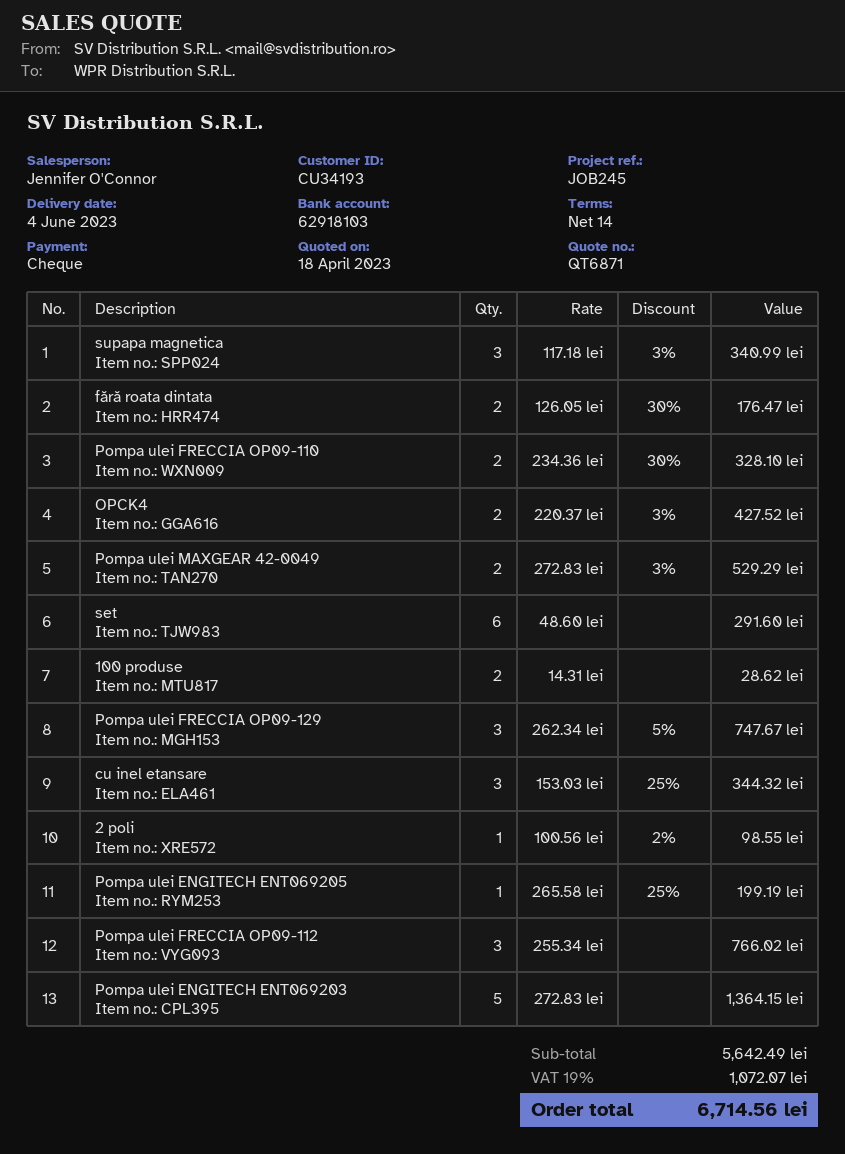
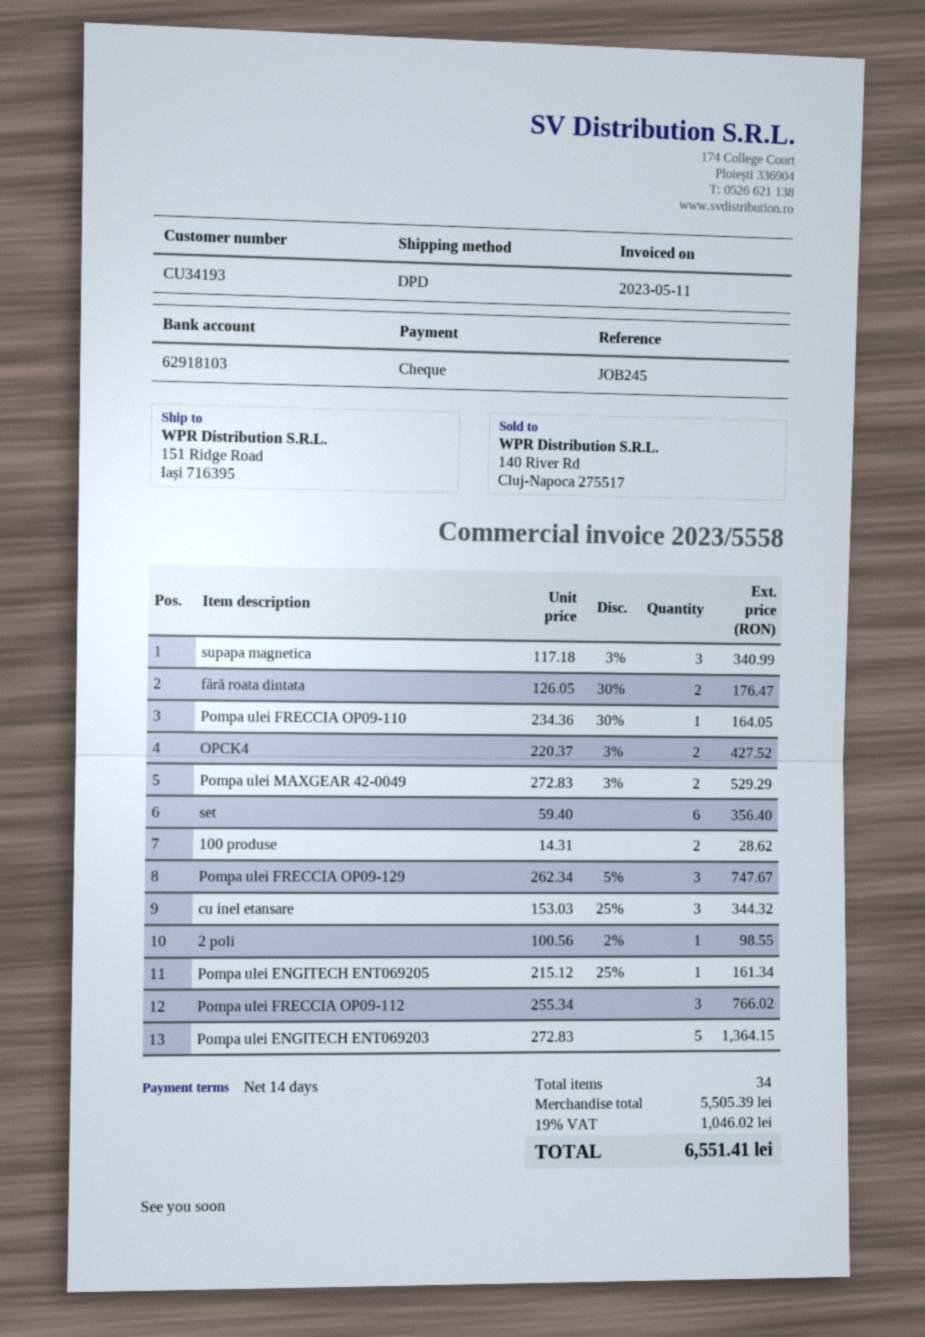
Pompa ulei FRECCIA OP09-110: 2 x 234.36 - 30% = 328.10 -> 1 x 234.36 - 30% = 164.05
set: 6 x 48.60 = 291.60 -> 6 x 59.40 = 356.40
Pompa ulei ENGITECH ENT069205: 1 x 265.58 - 25% = 199.19 -> 1 x 215.12 - 25% = 161.34
subtotal: 5642.49 -> 5505.39
tax: 19% = 1072.07 -> 19% = 1046.02
total: 6714.56 -> 6551.41

